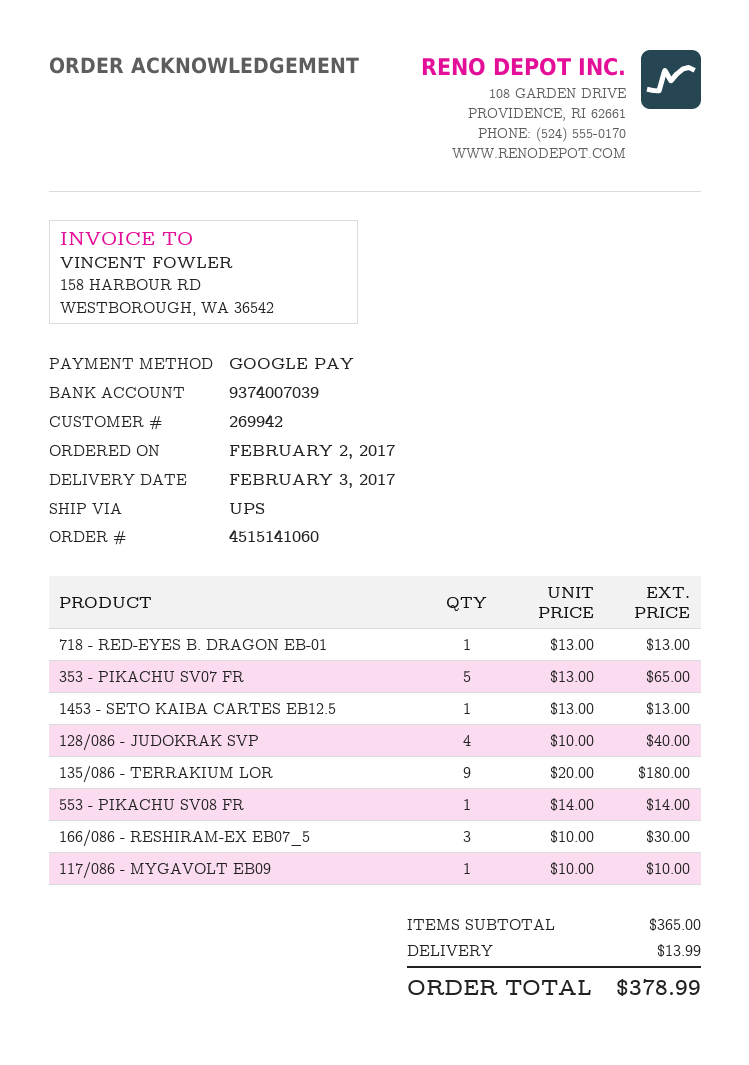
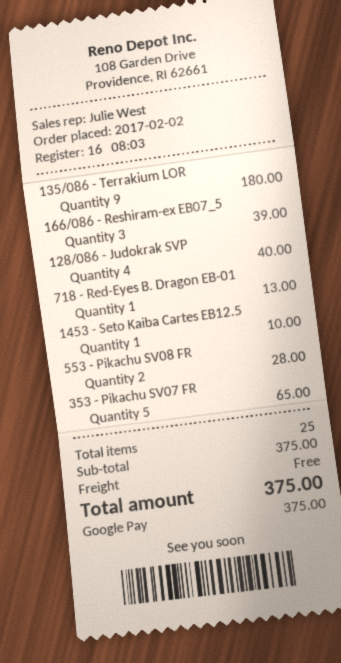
1453 - SETO KAIBA CARTES EB12.5: 1 for 13.00 -> 1 for 10.00
553 - PIKACHU SV08 FR: 1 for 14.00 -> 2 for 28.00
166/086 - RESHIRAM-EX EB07_5: 3 for 30.00 -> 3 for 39.00
117/086 - MYGAVOLT EB09: 1 for 10.00 -> none
subtotal: 365.00 -> 375.00
shipping: 13.99 -> 0.00
total: 378.99 -> 375.00

